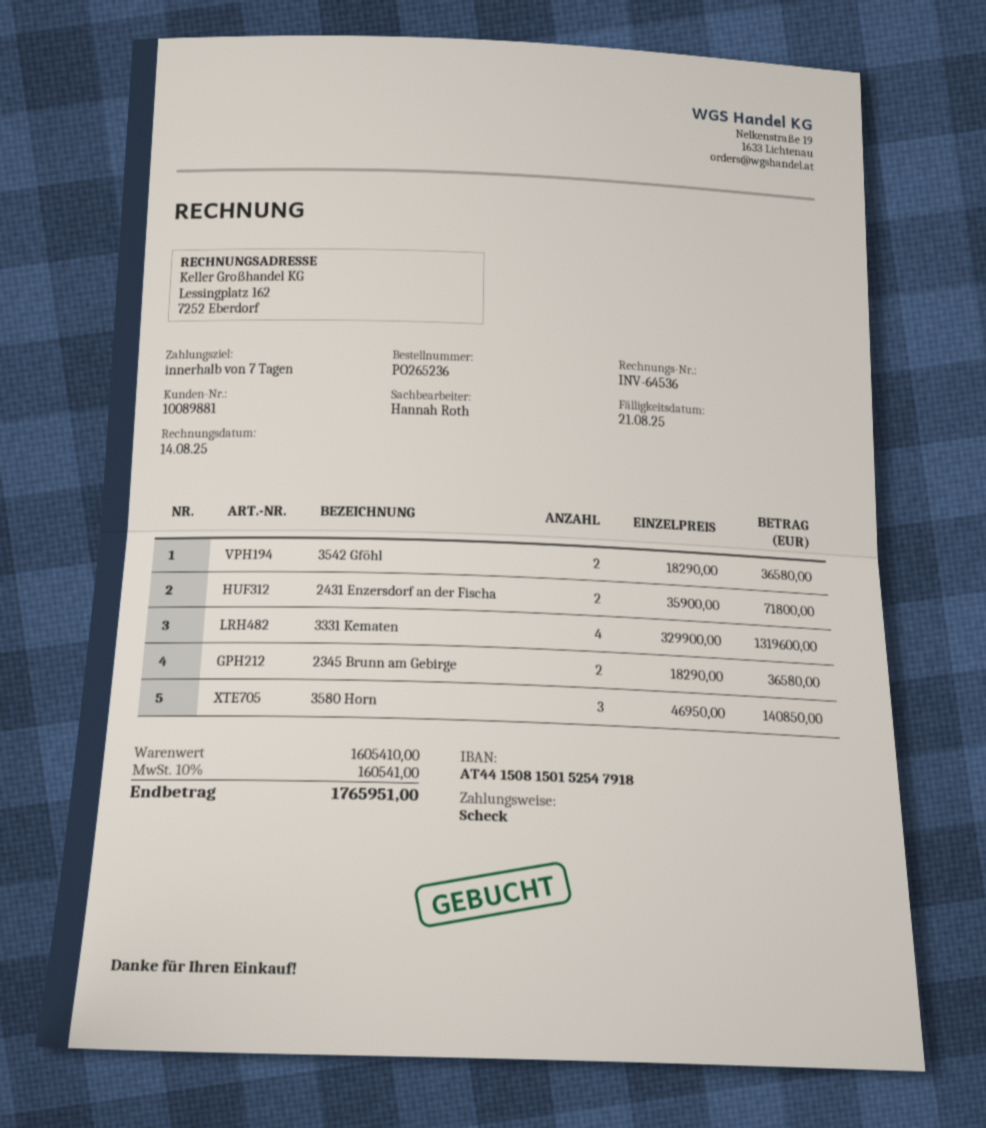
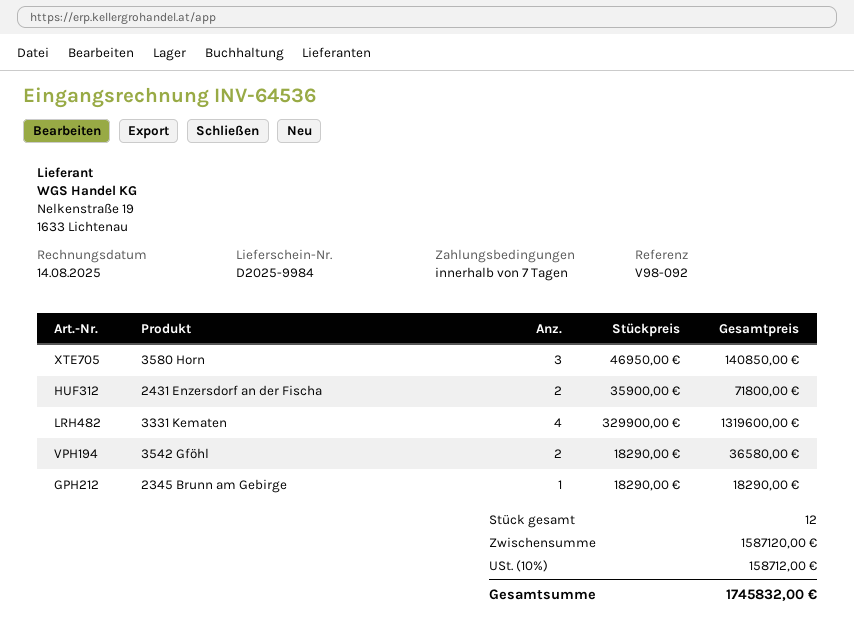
2345 Brunn am Gebirge: 2 x 18290.00 = 36580.00 -> 1 x 18290.00 = 18290.00
subtotal: 1605410.00 -> 1587120.00
tax: 10% = 160541.00 -> 10% = 158712.00
total: 1765951.00 -> 1745832.00

